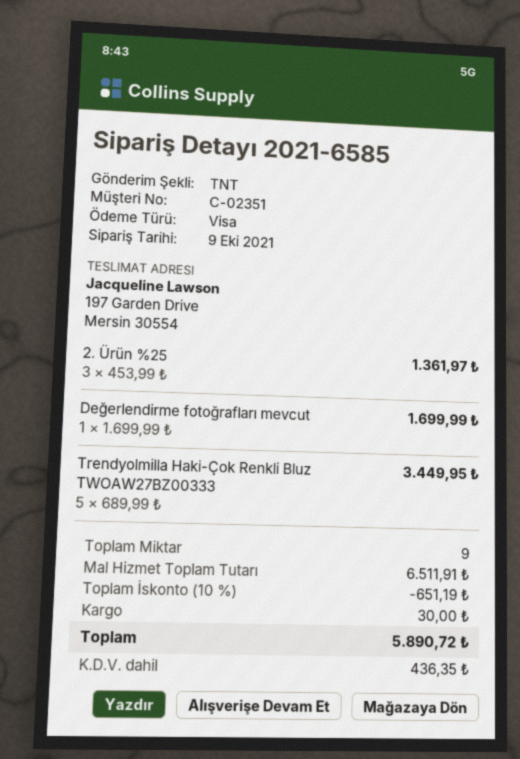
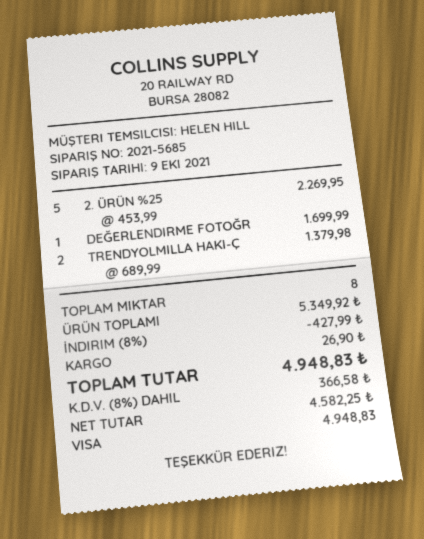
order number: 2021-6585 -> 2021-5685
2. Ürün %25: 3 x 453.99 = 1361.97 -> 5 x 453.99 = 2269.95
Trendyolmilla Haki-Çok Renkli Bluz TWOAW27BZ00333: 5 x 689.99 = 3449.95 -> 2 x 689.99 = 1379.98
total quantity: 9 -> 8
subtotal: 6511.91 -> 5349.92
discount: 10% = 651.19 -> 8% = 427.99
shipping: 30.00 -> 26.90
tax: 436.35 -> 366.58
total: 5890.72 -> 4948.83

